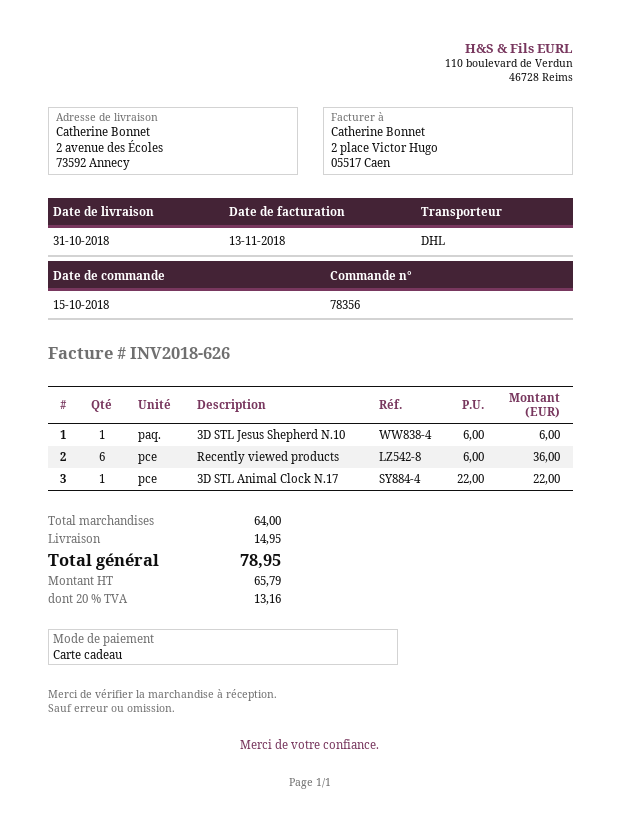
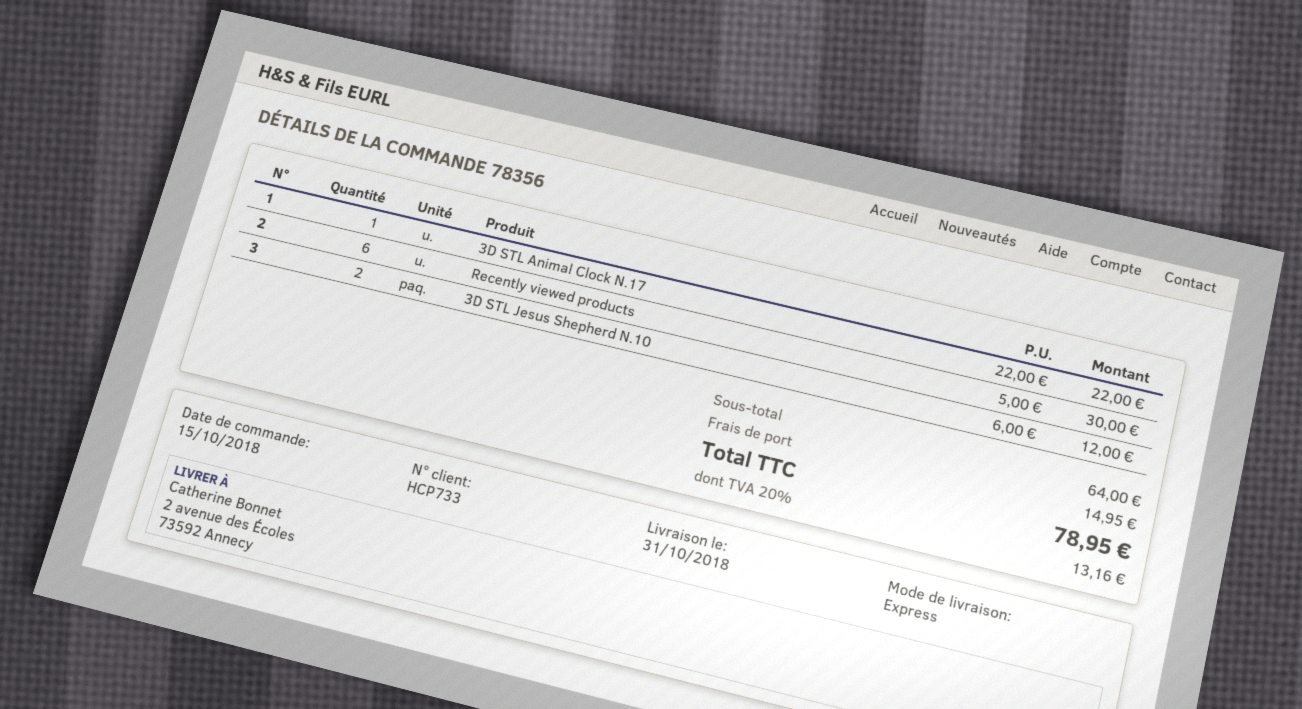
shipping method: DHL -> express
3D STL Jesus Shepherd N.10: 1 x 6.00 = 6.00 -> 2 x 6.00 = 12.00
Recently viewed products: 6 x 6.00 = 36.00 -> 6 x 5.00 = 30.00

